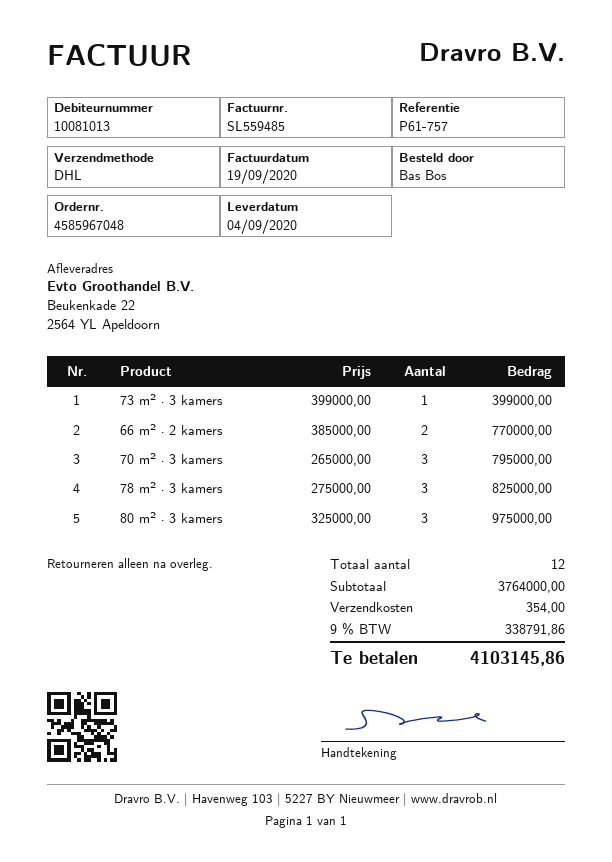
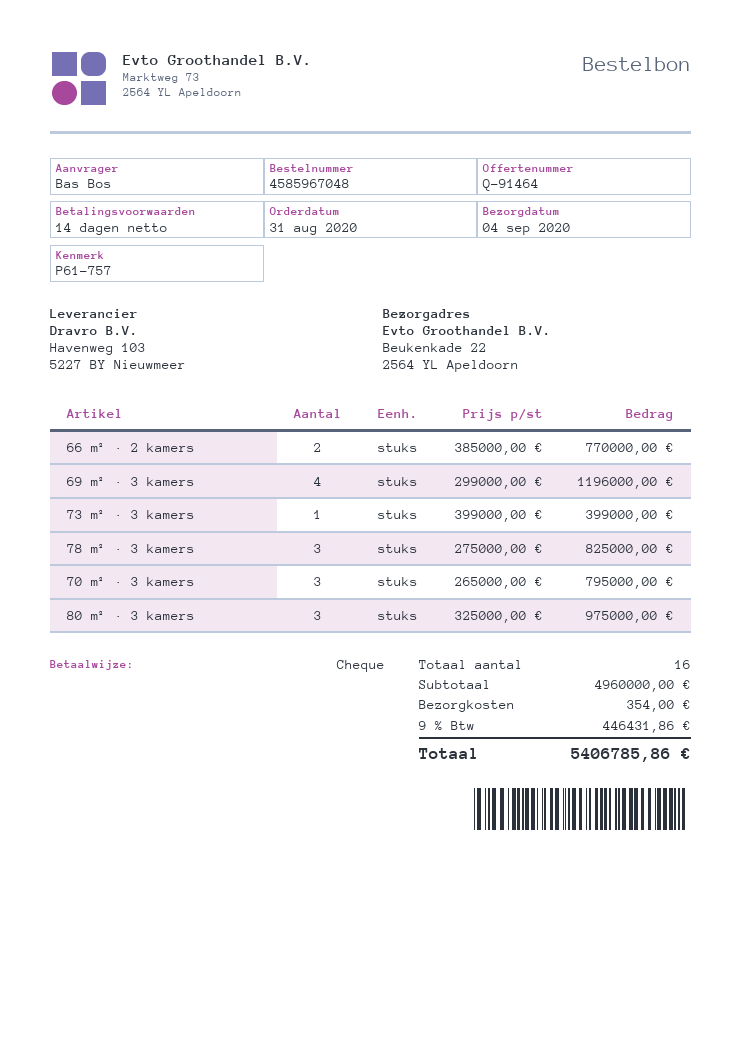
69 m² · 3 kamers: none -> 4 x 299000.00 = 1196000.00
total quantity: 12 -> 16
subtotal: 3764000.00 -> 4960000.00
tax: 9% = 338791.86 -> 9% = 446431.86
total: 4103145.86 -> 5406785.86

